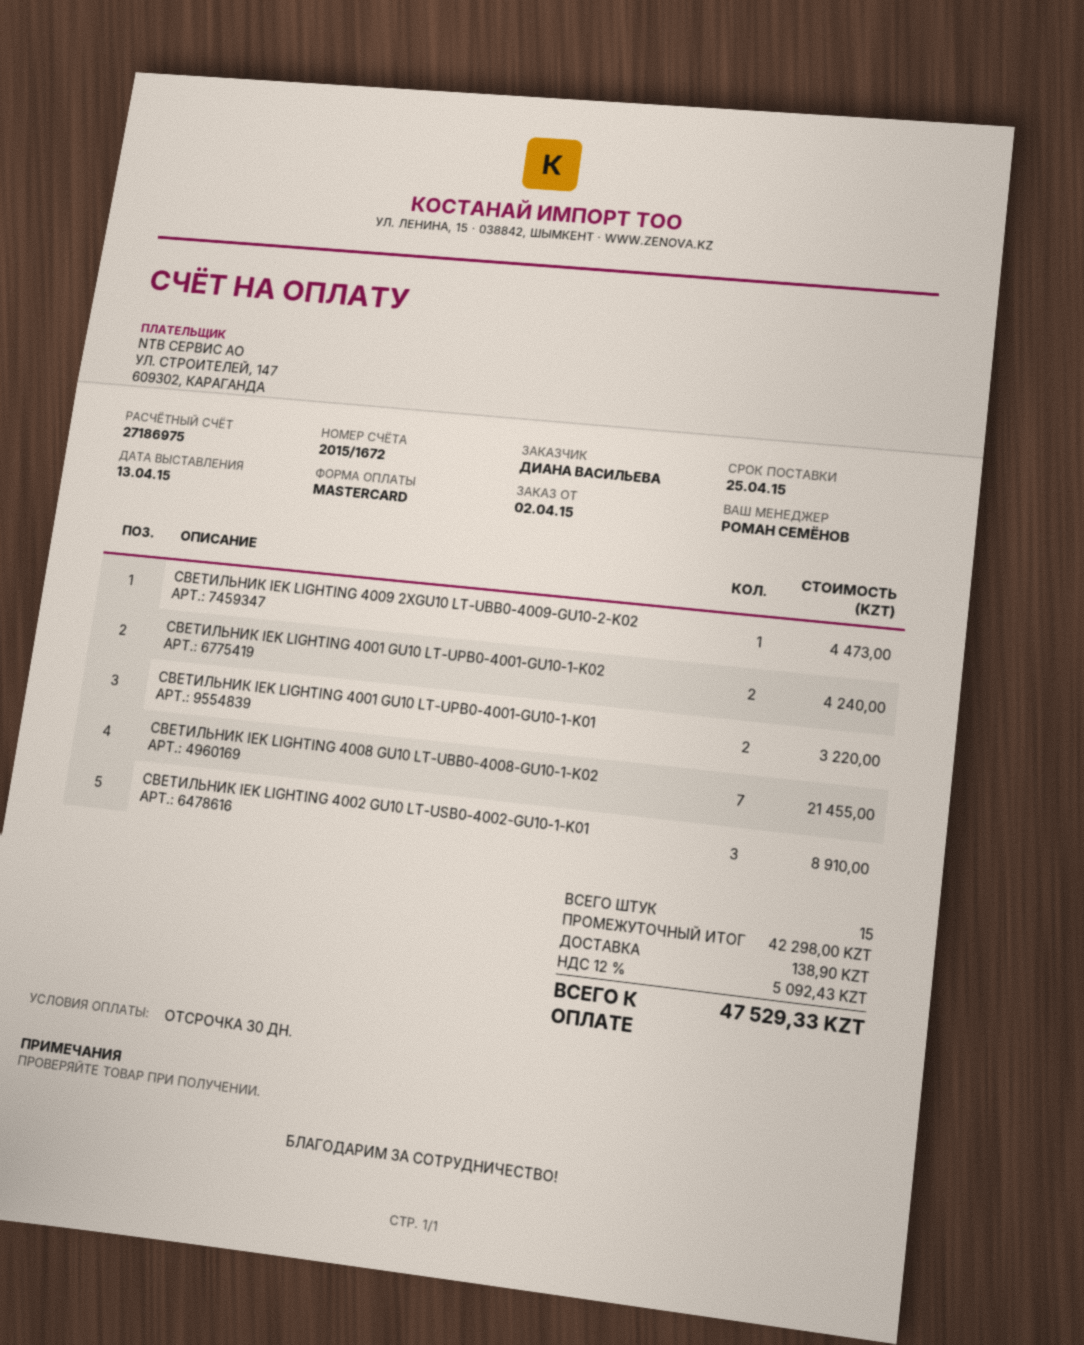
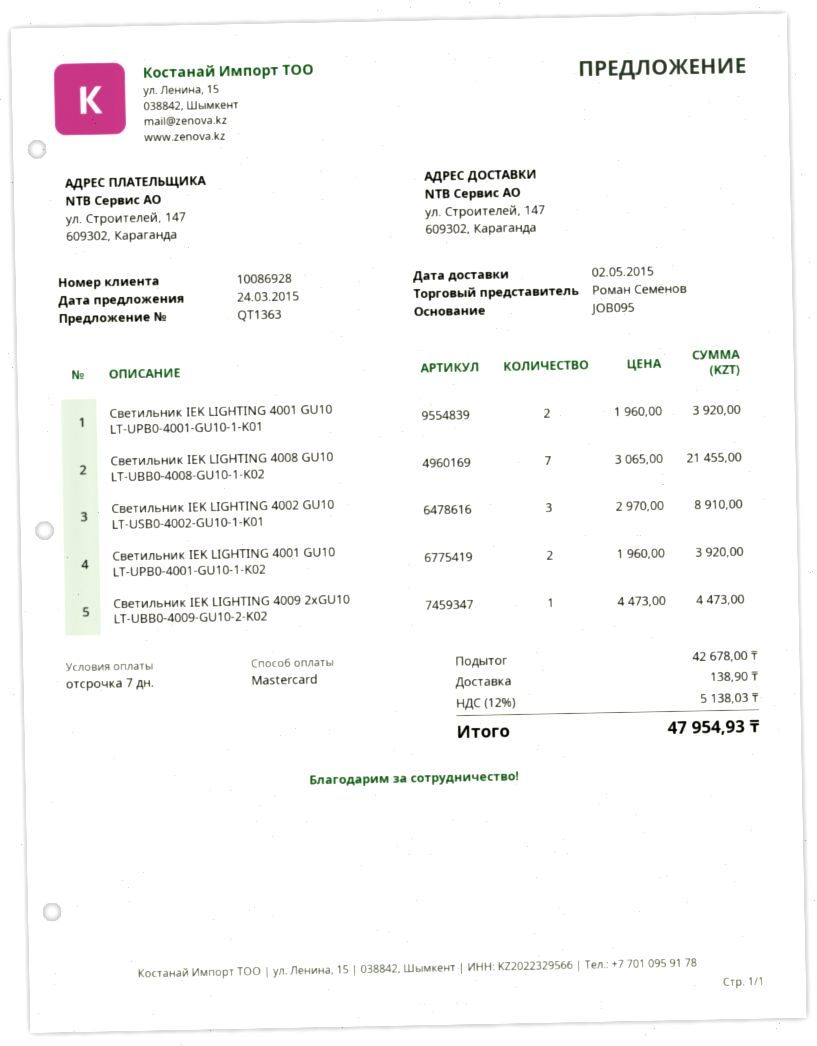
delivery date: 2015-04-25 -> 2015-05-02
payment terms: 30 days -> 7 days
СВЕТИЛЬНИК IEK LIGHTING 4001 GU10 LT-UPB0-4001-GU10-1-K02: 2 for 4240.00 -> 2 for 3920.00
СВЕТИЛЬНИК IEK LIGHTING 4001 GU10 LT-UPB0-4001-GU10-1-K01: 2 for 3220.00 -> 2 for 3920.00
subtotal: 42298.00 -> 42678.00
tax: 12% = 5092.43 -> 12% = 5138.03
total: 47529.33 -> 47954.93

